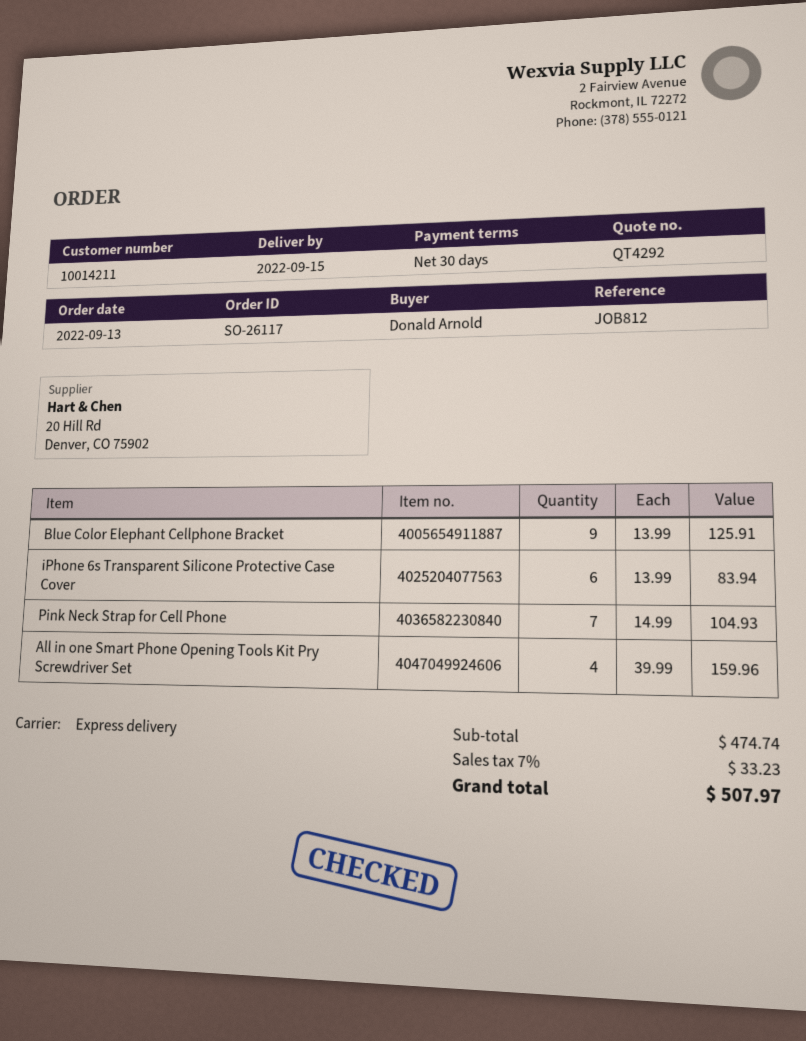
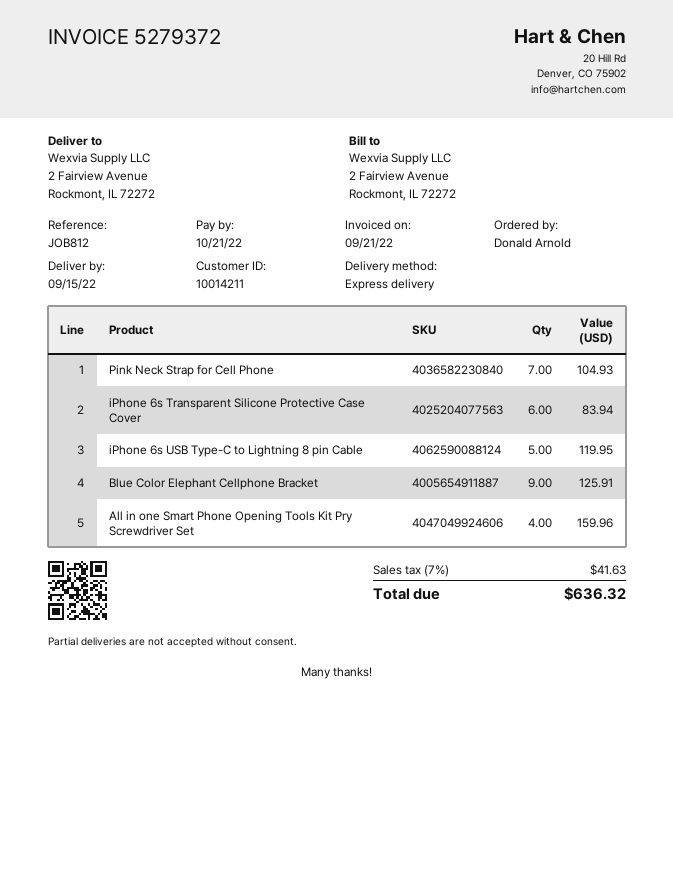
iPhone 6s USB Type-C to Lightning 8 pin Cable: none -> 5 for 119.95
tax: 7% = 33.23 -> 7% = 41.63
total: 507.97 -> 636.32

